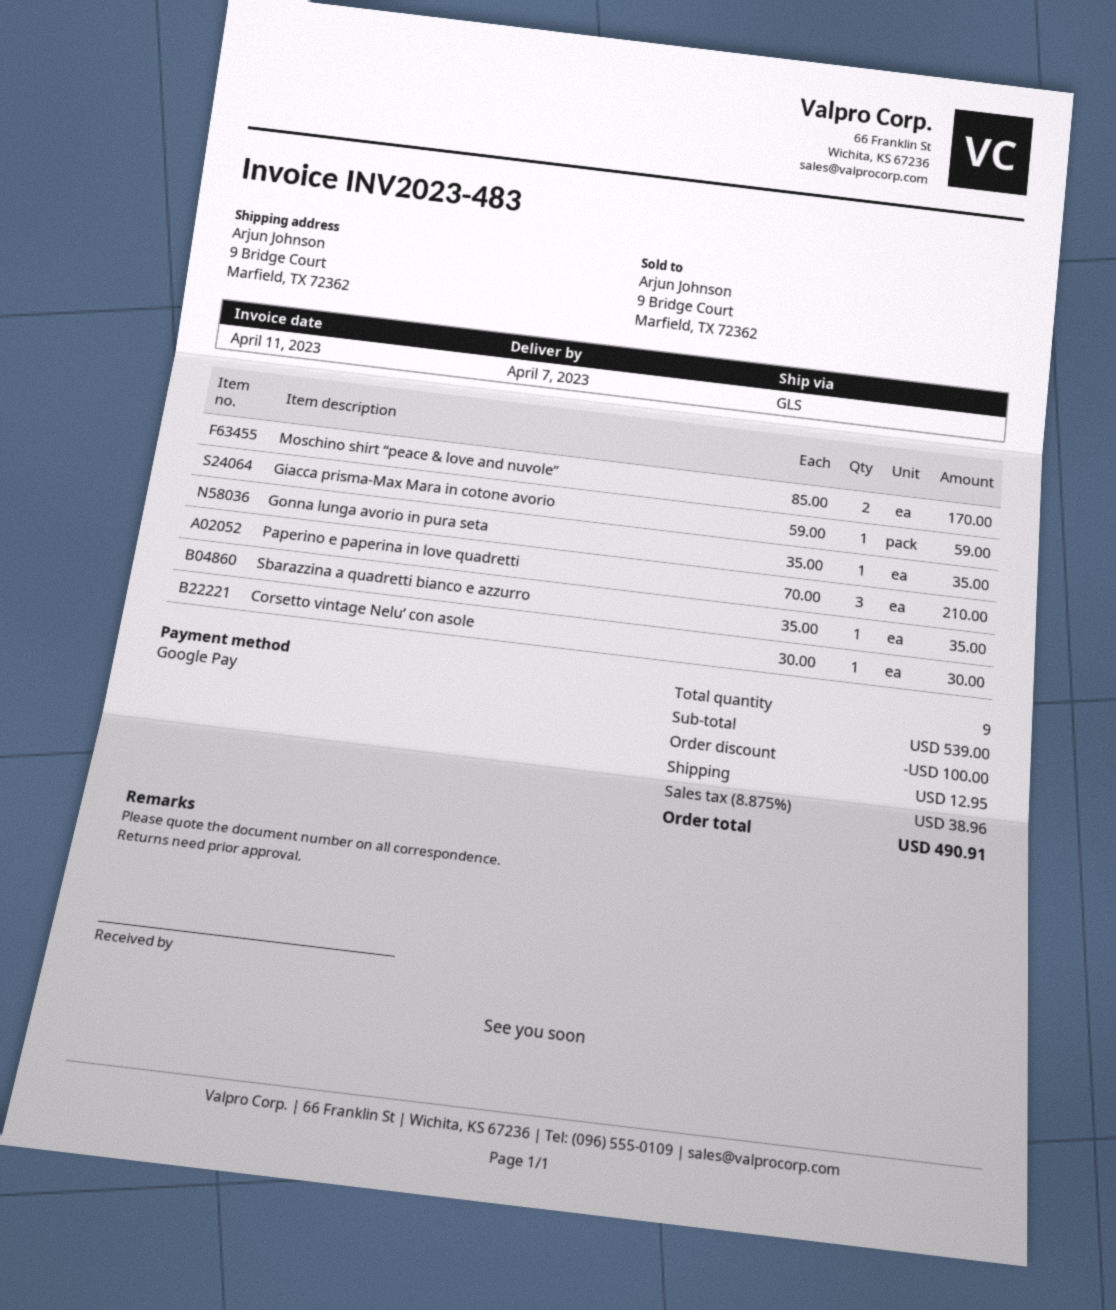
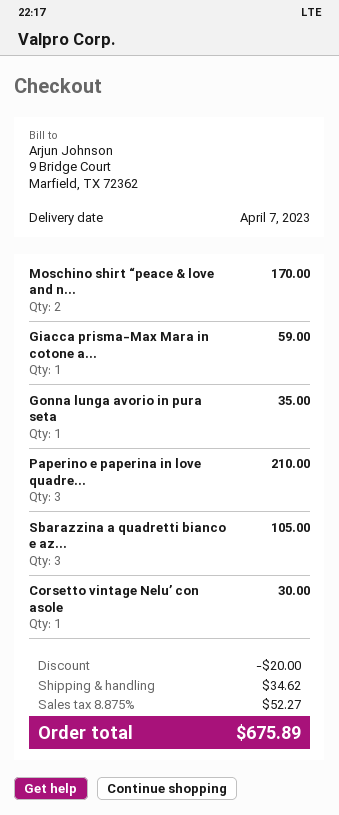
Sbarazzina a quadretti bianco e azzurro: 1 for 35.00 -> 3 for 105.00
discount: 100.00 -> 20.00
shipping: 12.95 -> 34.62
tax: 8.875% = 38.96 -> 8.875% = 52.27
total: 490.91 -> 675.89

